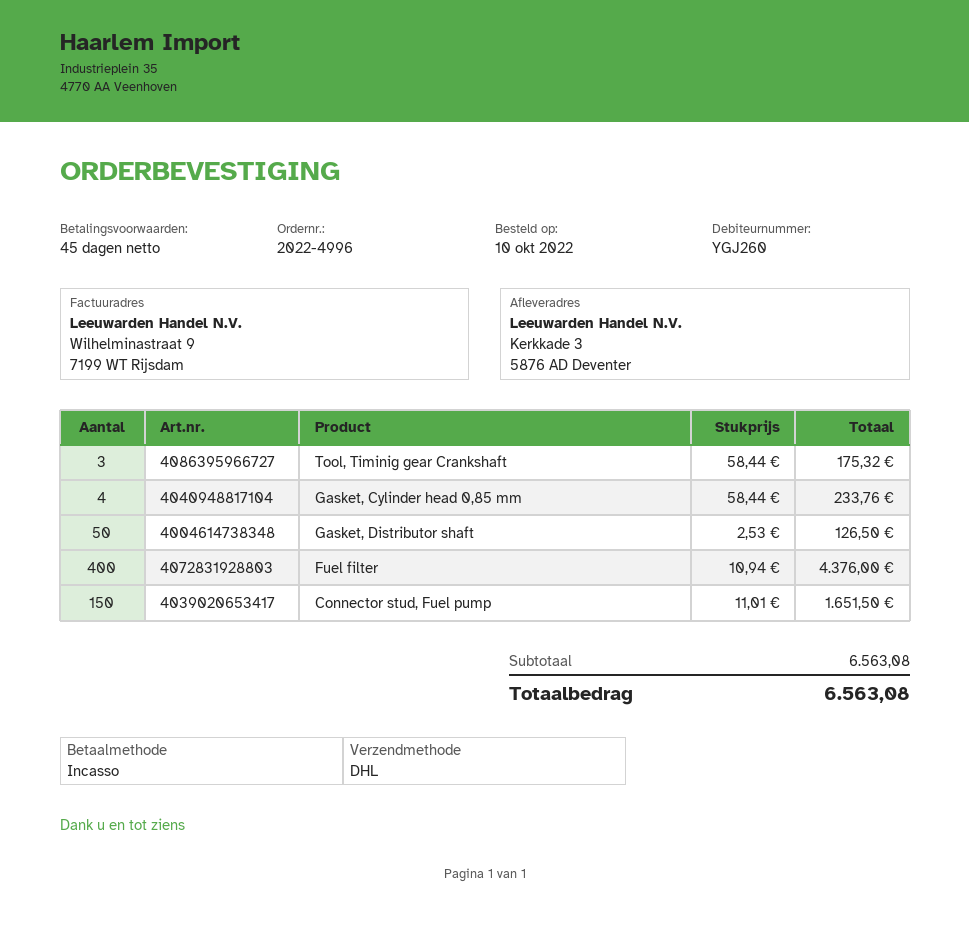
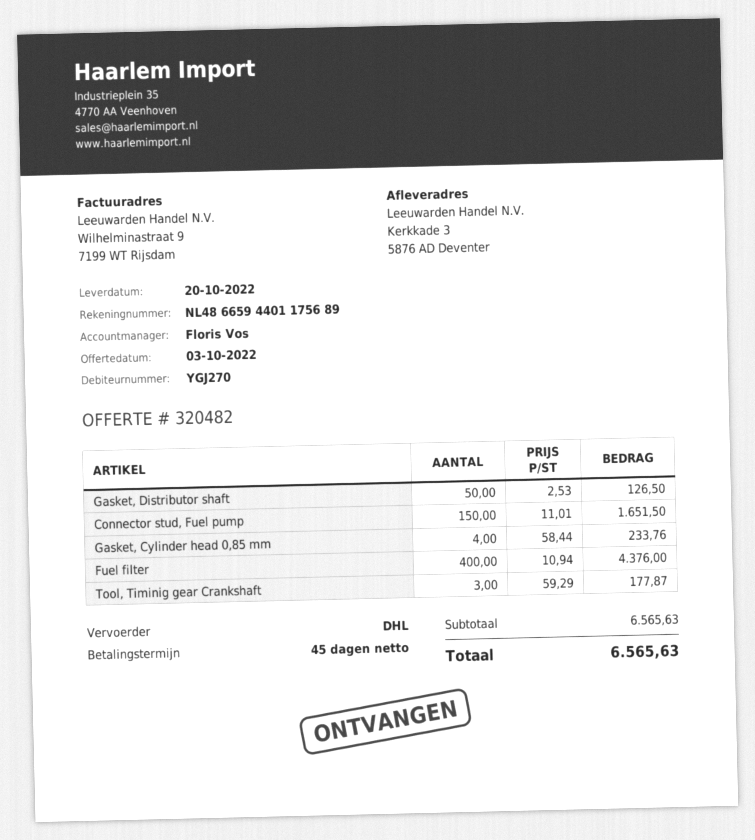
customer number: YGJ260 -> YGJ270
Tool, Timinig gear Crankshaft: 3 x 58.44 = 175.32 -> 3 x 59.29 = 177.87
subtotal: 6563.08 -> 6565.63
total: 6563.08 -> 6565.63

